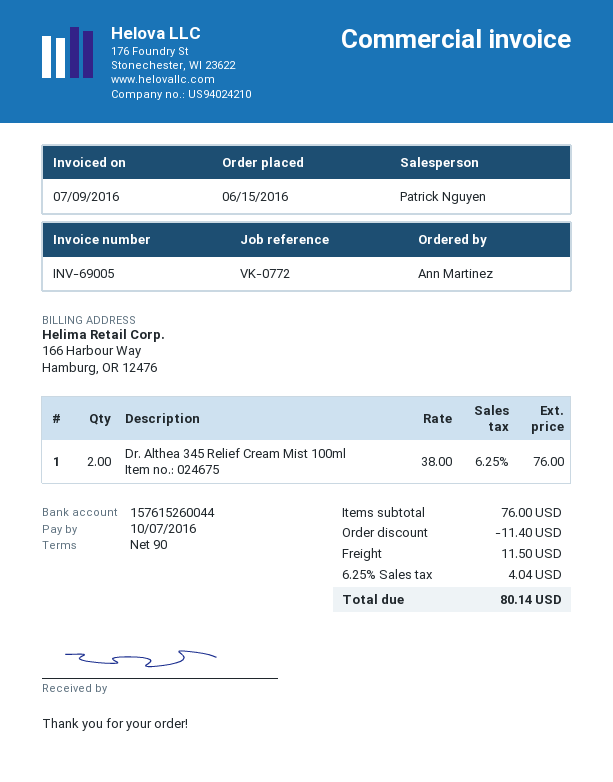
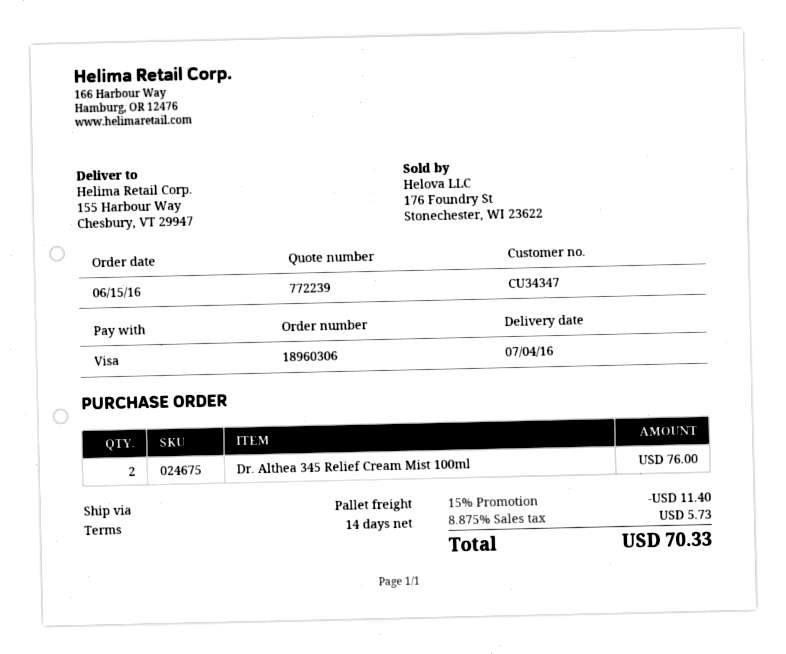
payment terms: 90 days -> 14 days
shipping: 11.50 -> none
tax: 6.25% = 4.04 -> 8.875% = 5.73
total: 80.14 -> 70.33

